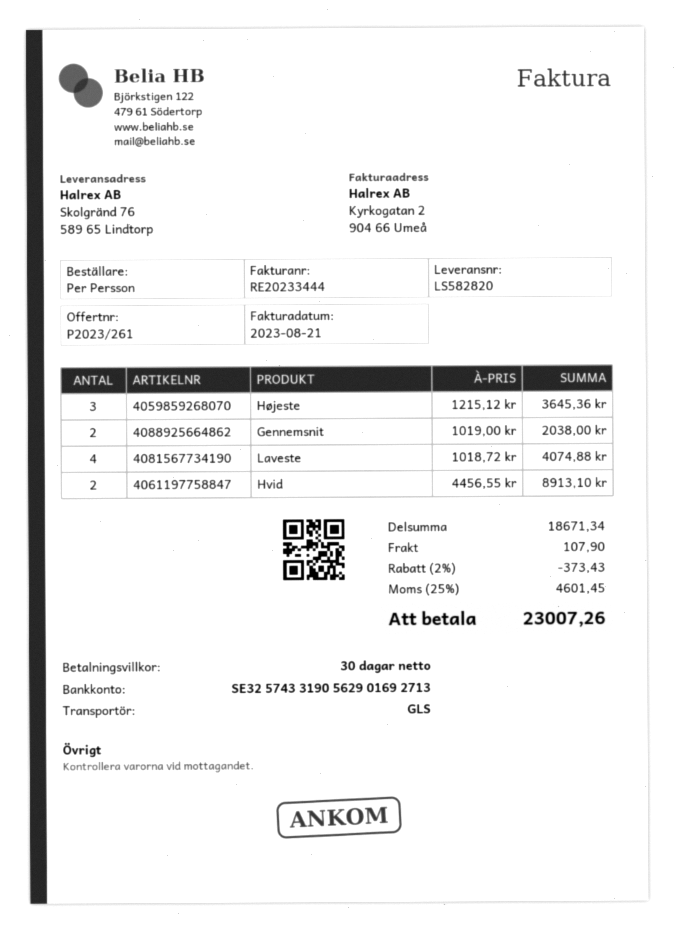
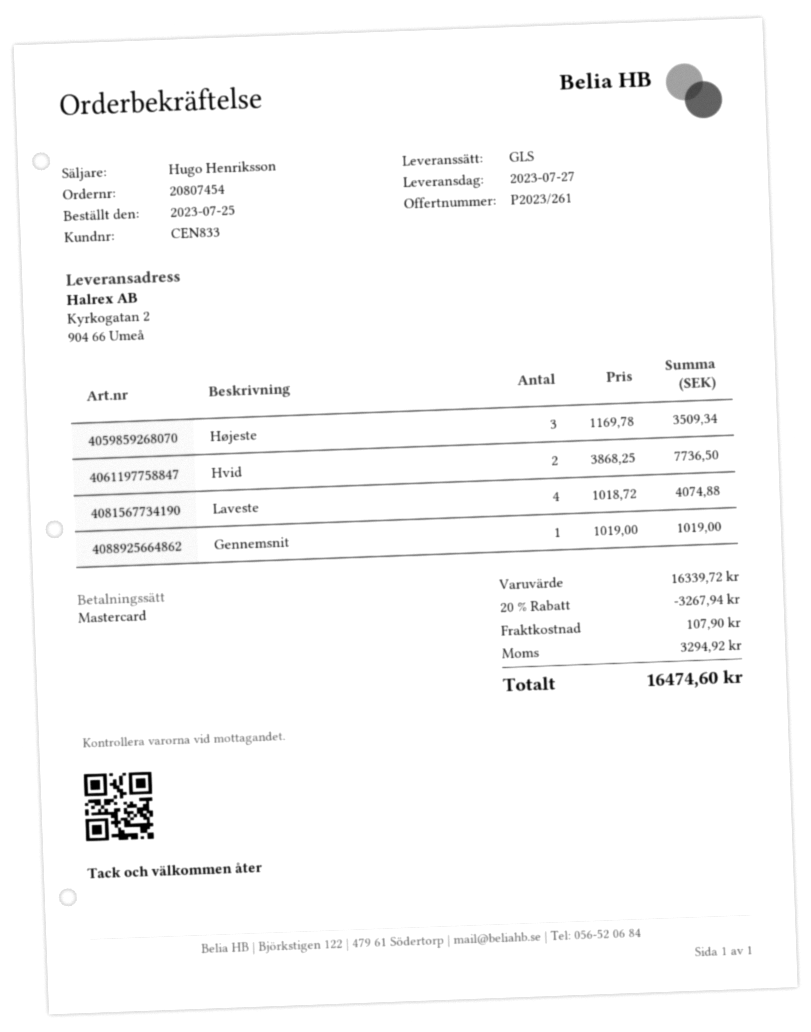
ship to: Skolgränd 76, 589 65 Lindtorp -> Kyrkogatan 2, 904 66 Umeå
Højeste: 3 x 1215.12 = 3645.36 -> 3 x 1169.78 = 3509.34
Gennemsnit: 2 x 1019.00 = 2038.00 -> 1 x 1019.00 = 1019.00
Hvid: 2 x 4456.55 = 8913.10 -> 2 x 3868.25 = 7736.50
subtotal: 18671.34 -> 16339.72
discount: 2% = 373.43 -> 20% = 3267.94
tax: 4601.45 -> 3294.92
total: 23007.26 -> 16474.60

